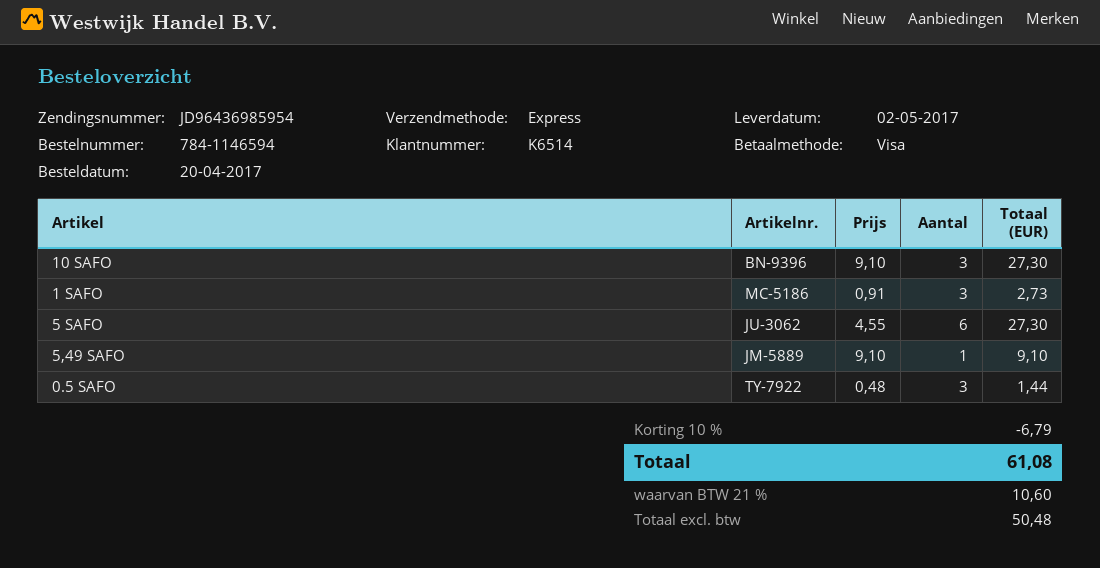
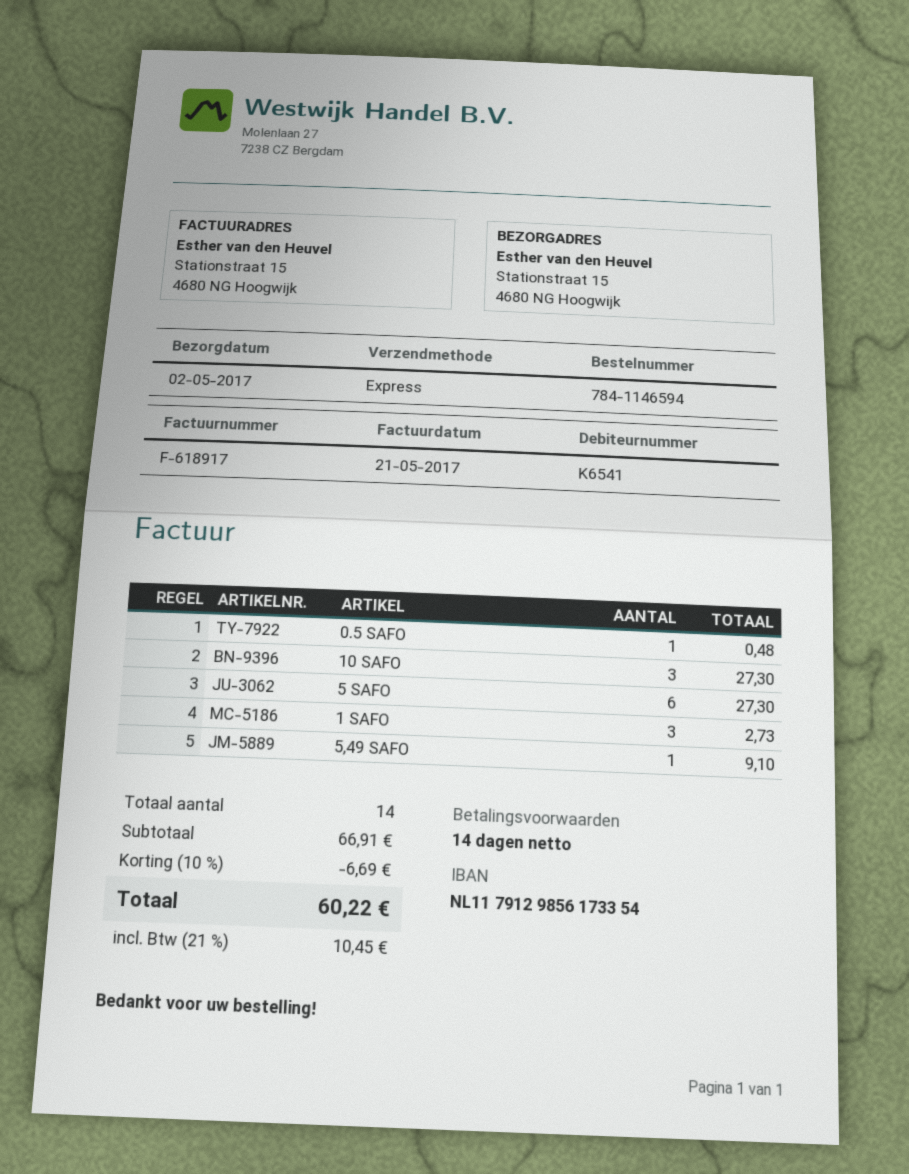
customer number: K6514 -> K6541
0.5 SAFO: 3 for 1.44 -> 1 for 0.48
discount: 10% = 6.79 -> 10% = 6.69
tax: 21% = 10.60 -> 21% = 10.45
total: 61.08 -> 60.22

